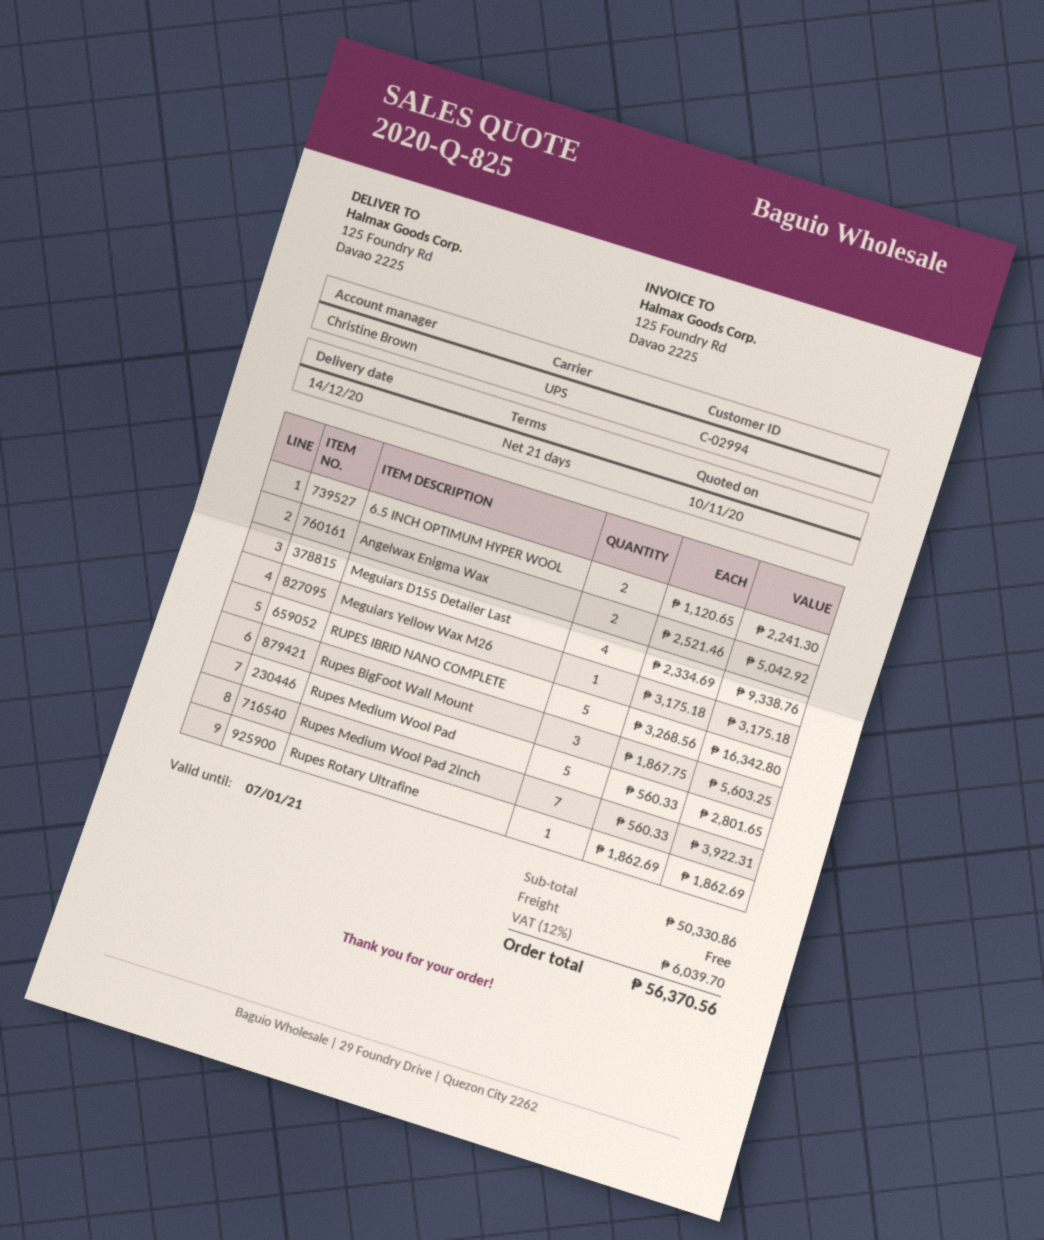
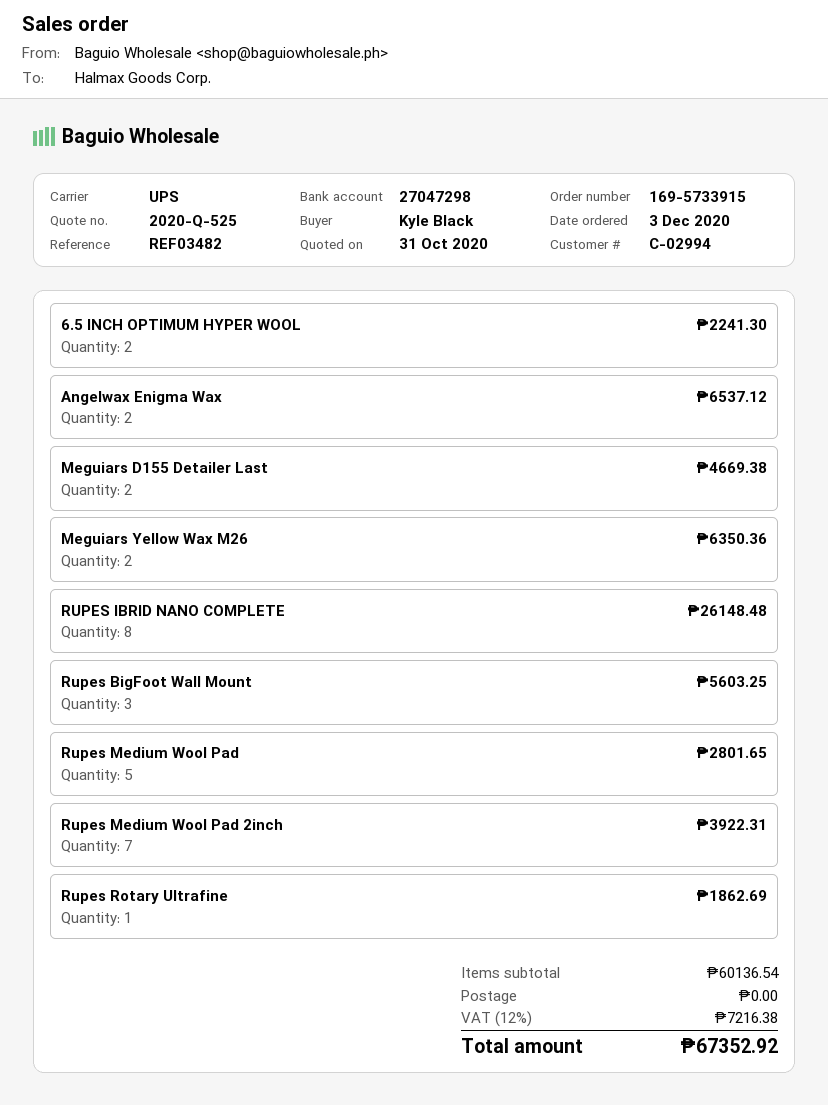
quote number: 2020-Q-825 -> 2020-Q-525
quote date: 2020-11-10 -> 2020-10-31
Angelwax Enigma Wax: 2 for 5042.92 -> 2 for 6537.12
Meguiars D155 Detailer Last: 4 for 9338.76 -> 2 for 4669.38
Meguiars Yellow Wax M26: 1 for 3175.18 -> 2 for 6350.36
RUPES IBRID NANO COMPLETE: 5 for 16342.80 -> 8 for 26148.48
subtotal: 50330.86 -> 60136.54
tax: 12% = 6039.70 -> 12% = 7216.38
total: 56370.56 -> 67352.92

